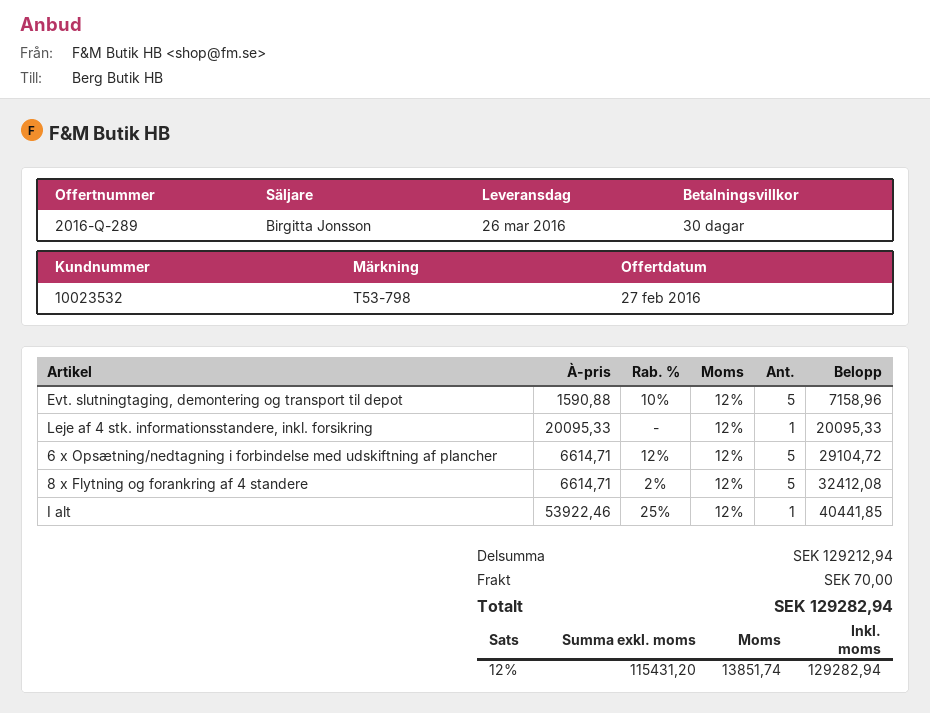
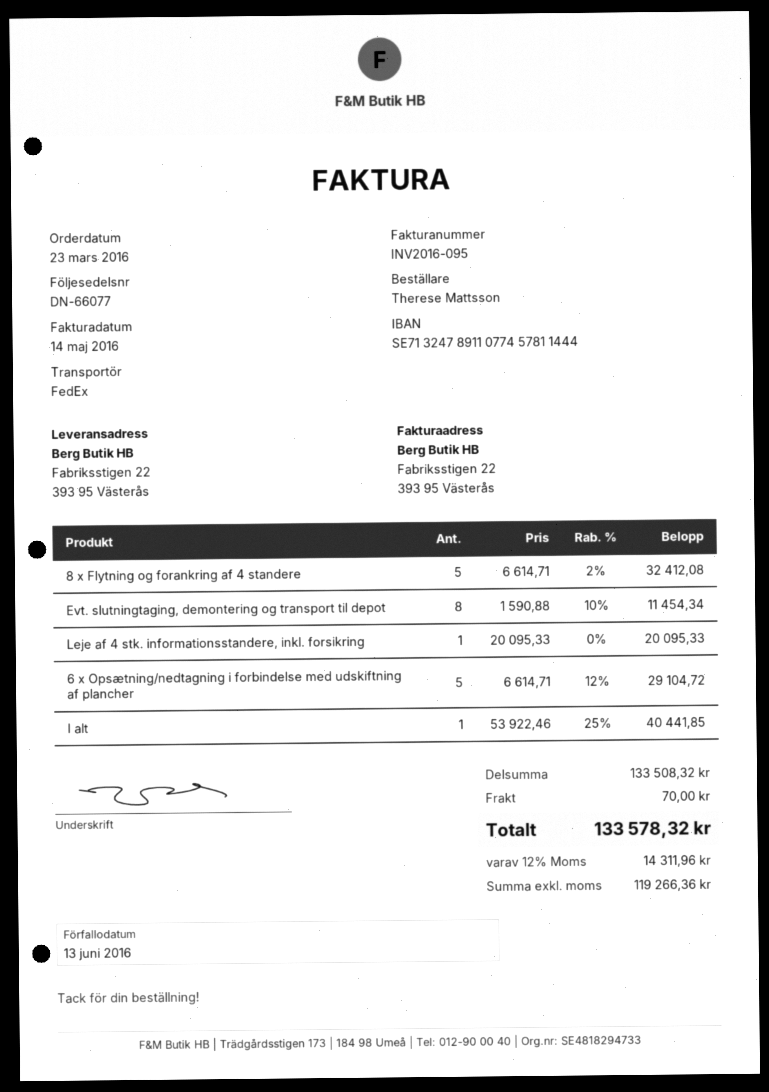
Evt. slutningtaging, demontering og transport til depot: 5 x 1590.88 - 10% = 7158.96 -> 8 x 1590.88 - 10% = 11454.34
subtotal: 129212.94 -> 133508.32
net: 115431.20 -> 119266.36
tax: 12% = 13851.74 -> 12% = 14311.96
total: 129282.94 -> 133578.32

